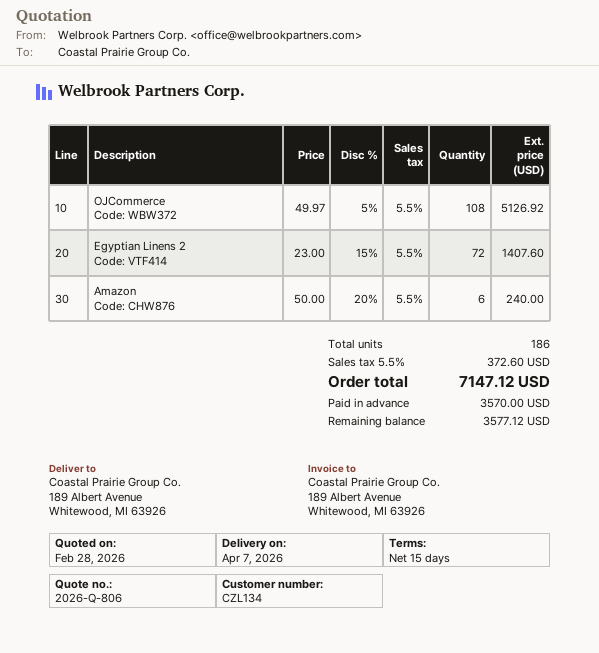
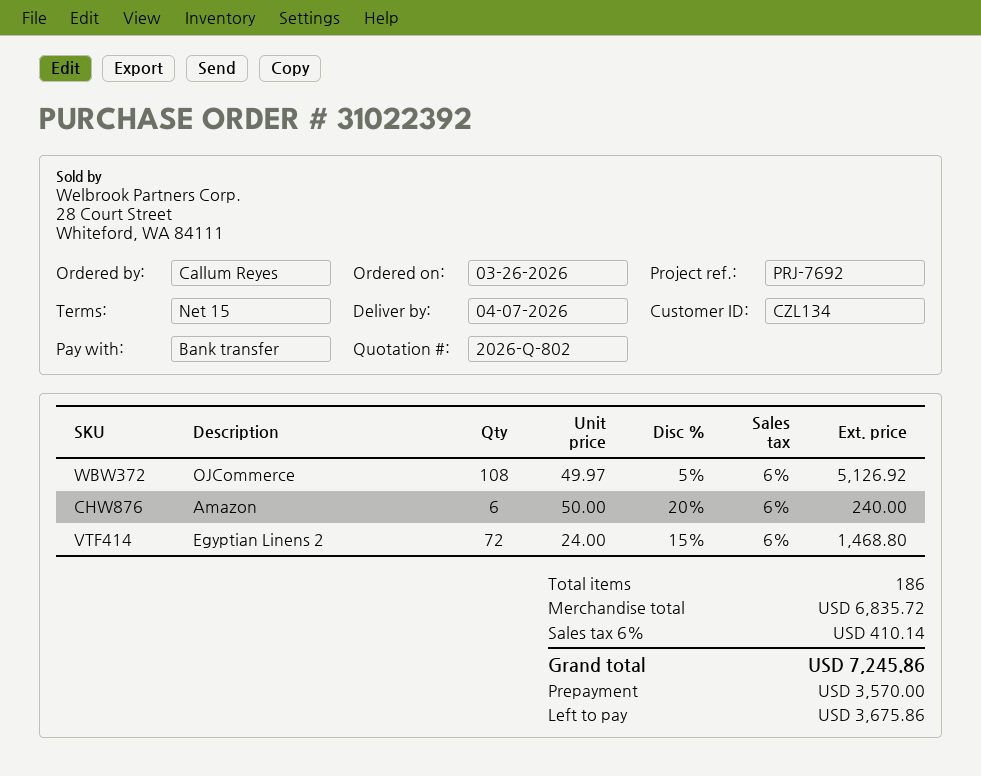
quote number: 2026-Q-806 -> 2026-Q-802
Egyptian Linens 2: 72 x 23.00 - 15% = 1407.60 -> 72 x 24.00 - 15% = 1468.80
tax: 5.5% = 372.60 -> 6% = 410.14
total: 7147.12 -> 7245.86
balance: 3577.12 -> 3675.86

